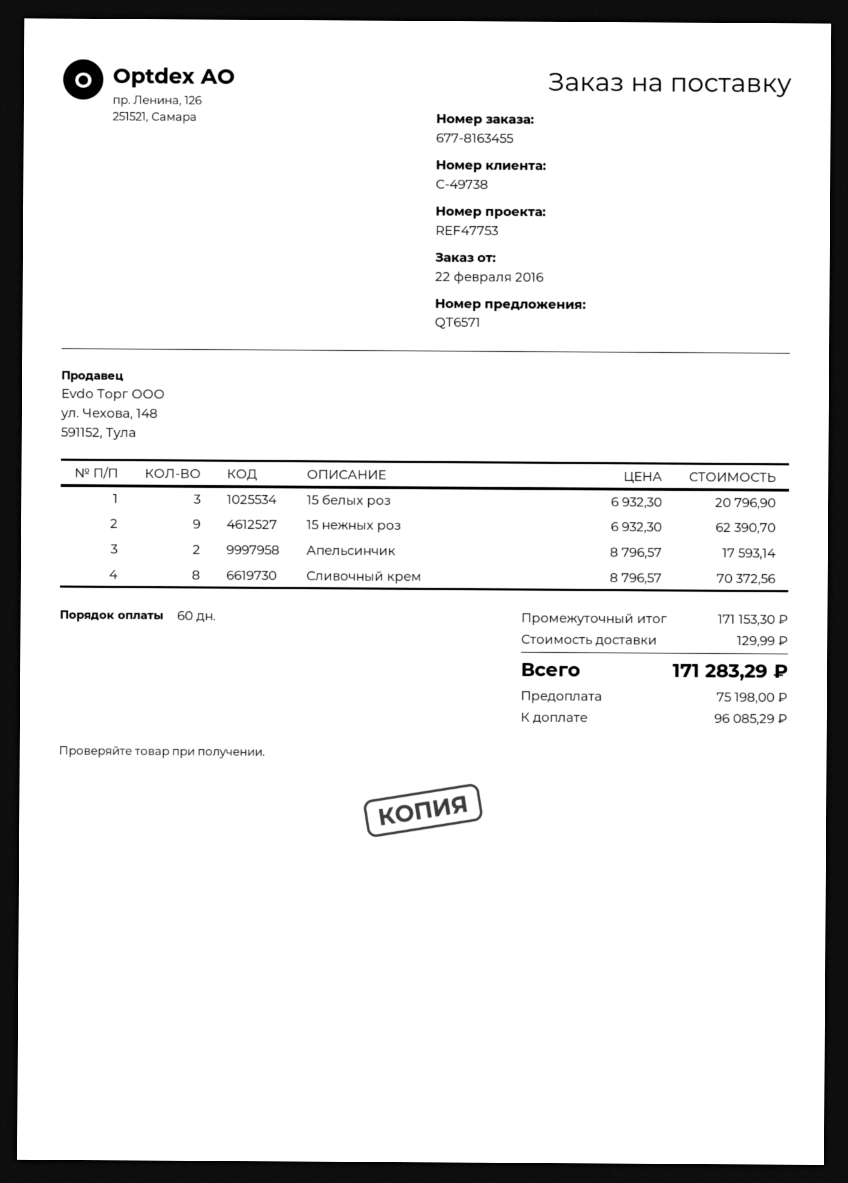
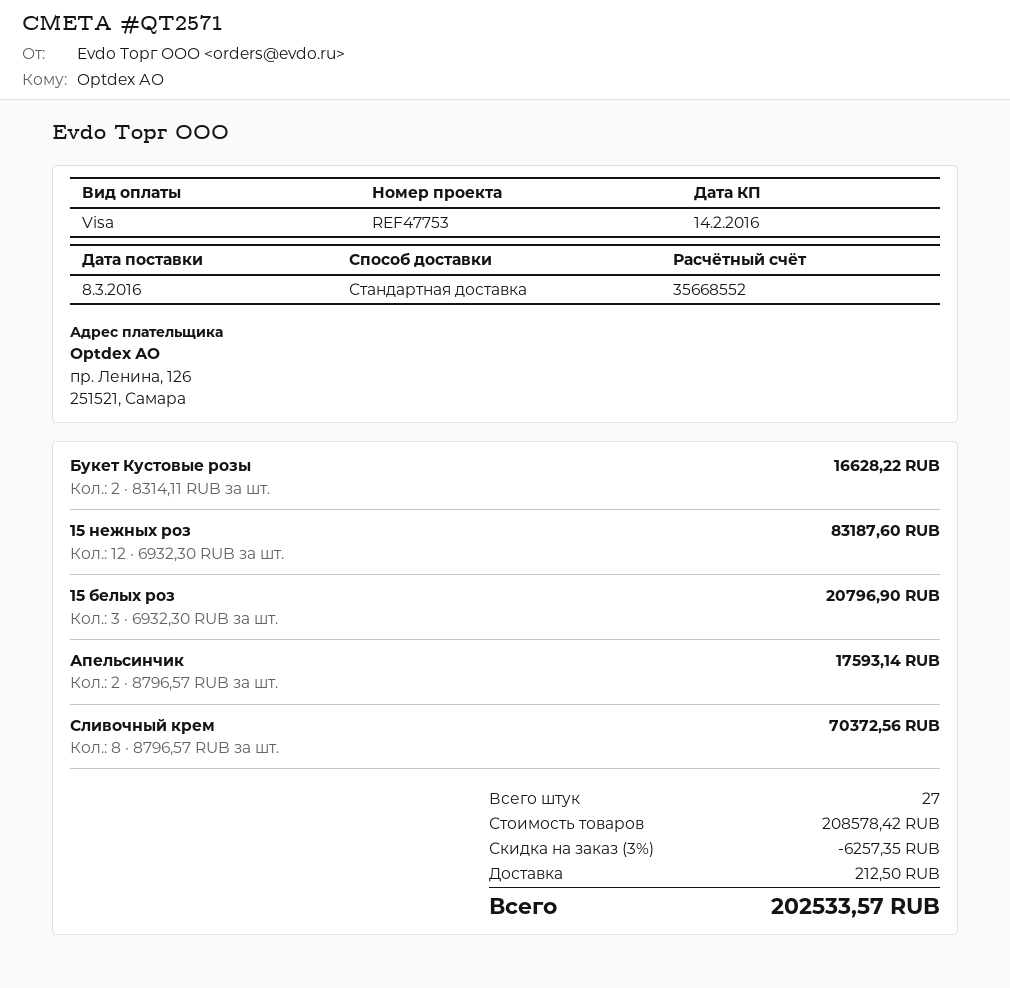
quote number: QT6571 -> QT2571
15 нежных роз: 9 x 6932.30 = 62390.70 -> 12 x 6932.30 = 83187.60
Букет Кустовые розы: none -> 2 x 8314.11 = 16628.22
subtotal: 171153.30 -> 208578.42
discount: none -> 3% = 6257.35
shipping: 129.99 -> 212.50
total: 171283.29 -> 202533.57

